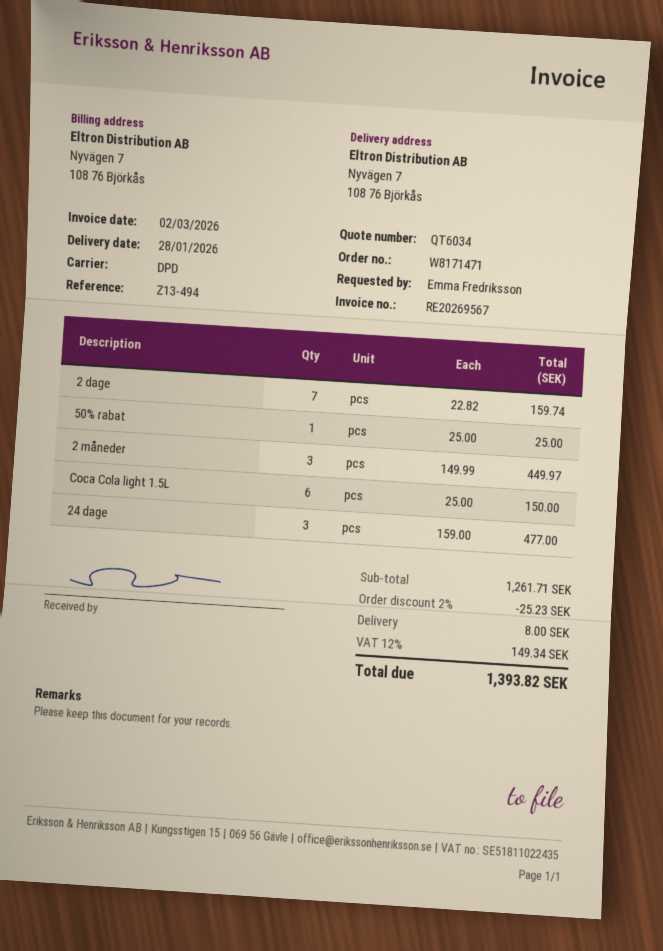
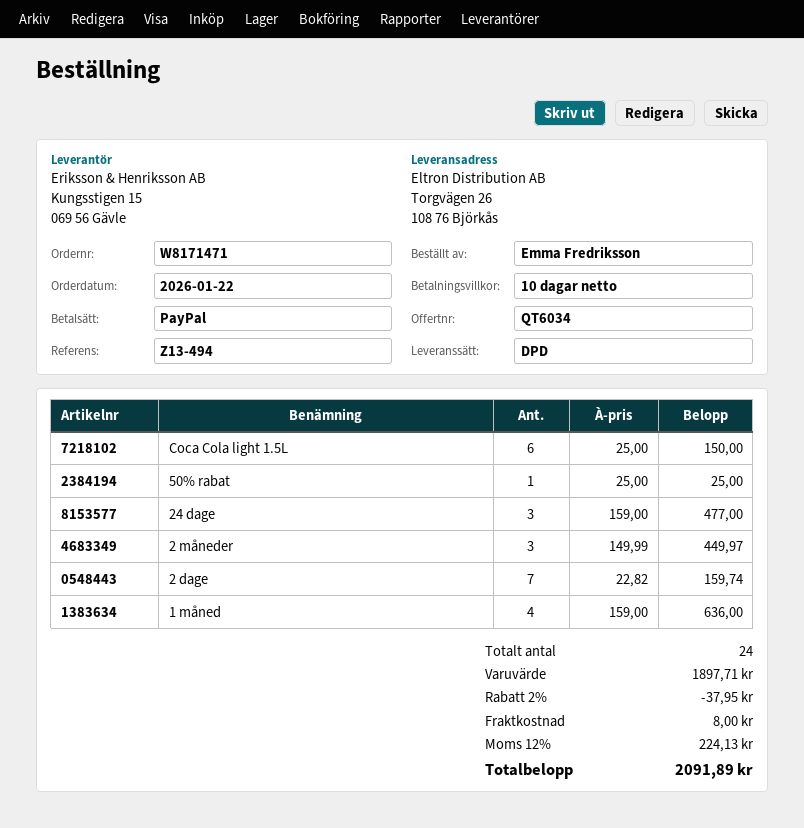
ship to: Nyvägen 7, 108 76 Björkås -> Torgvägen 26, 108 76 Björkås
1 måned: none -> 4 x 159.00 = 636.00
subtotal: 1261.71 -> 1897.71
discount: 2% = 25.23 -> 2% = 37.95
tax: 12% = 149.34 -> 12% = 224.13
total: 1393.82 -> 2091.89

